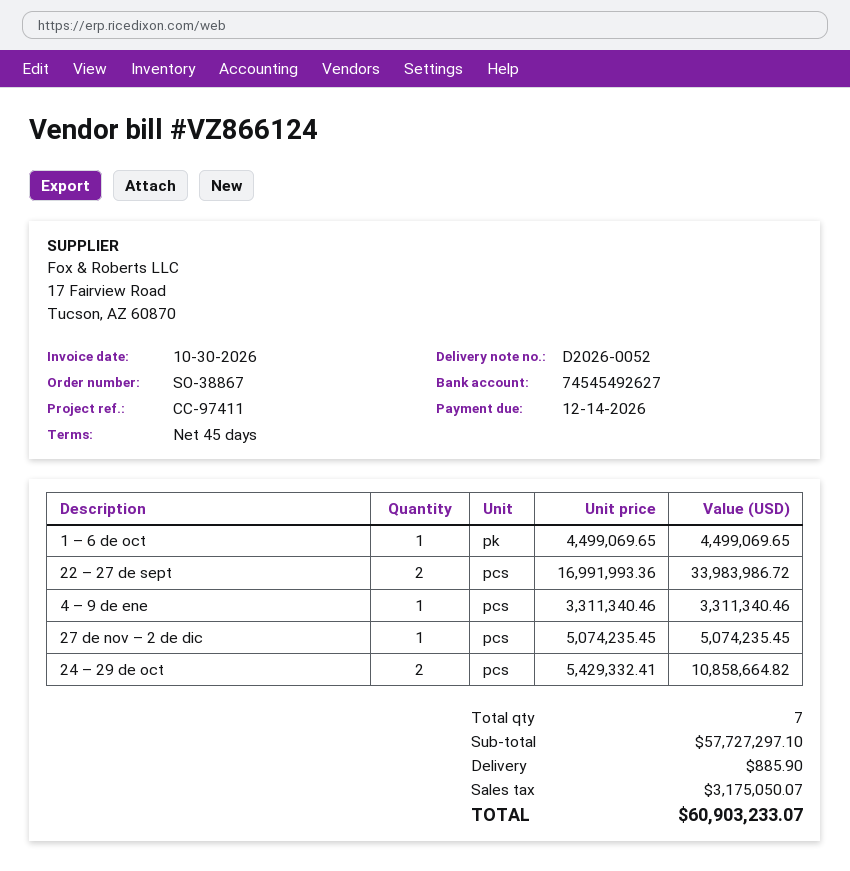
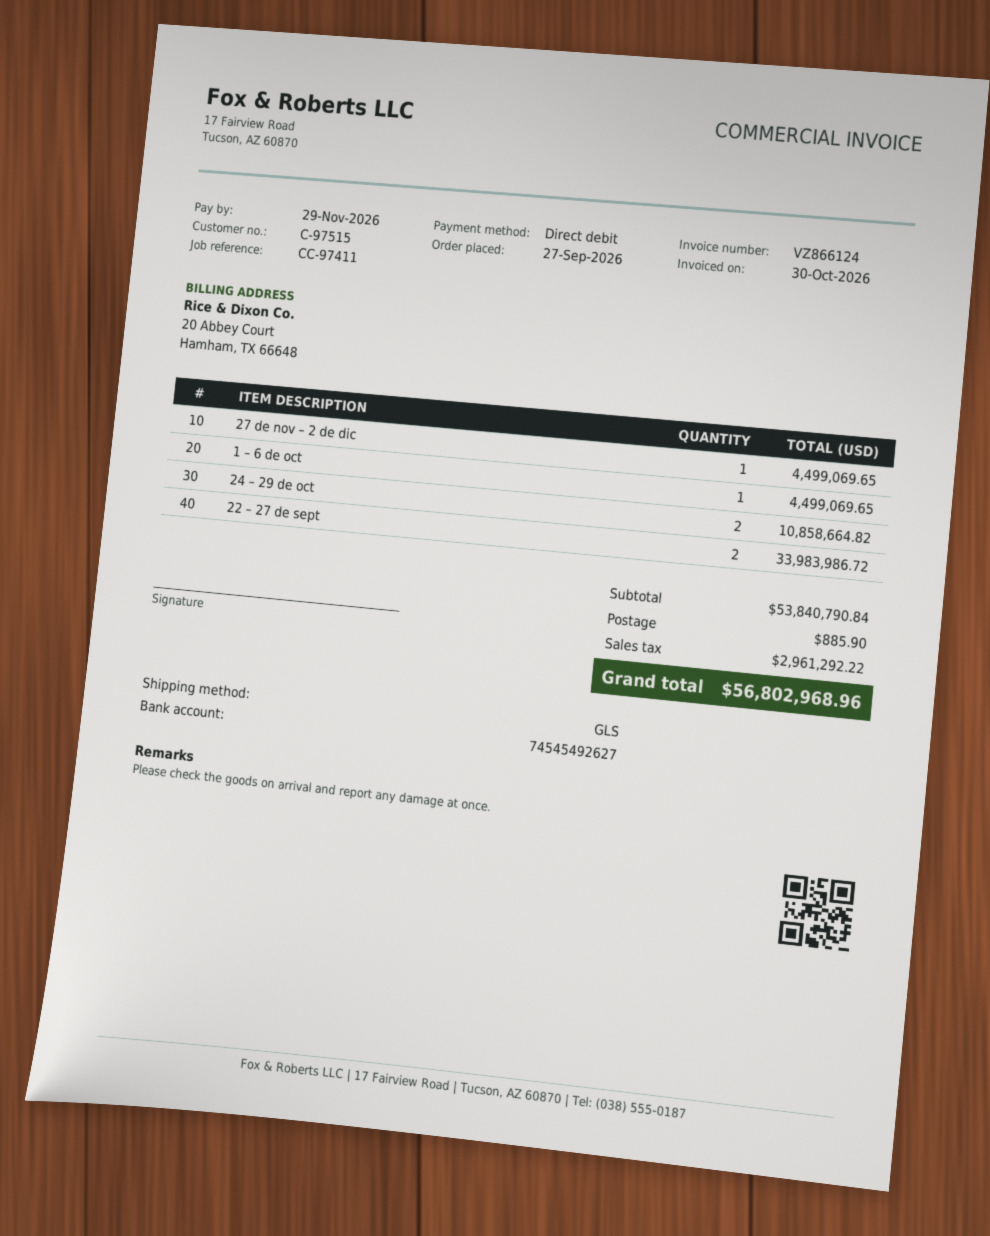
due date: 2026-12-14 -> 2026-11-29
4 – 9 de ene: 1 for 3311340.46 -> none
27 de nov – 2 de dic: 1 for 5074235.45 -> 1 for 4499069.65
subtotal: 57727297.10 -> 53840790.84
tax: 3175050.07 -> 2961292.22
total: 60903233.07 -> 56802968.96

